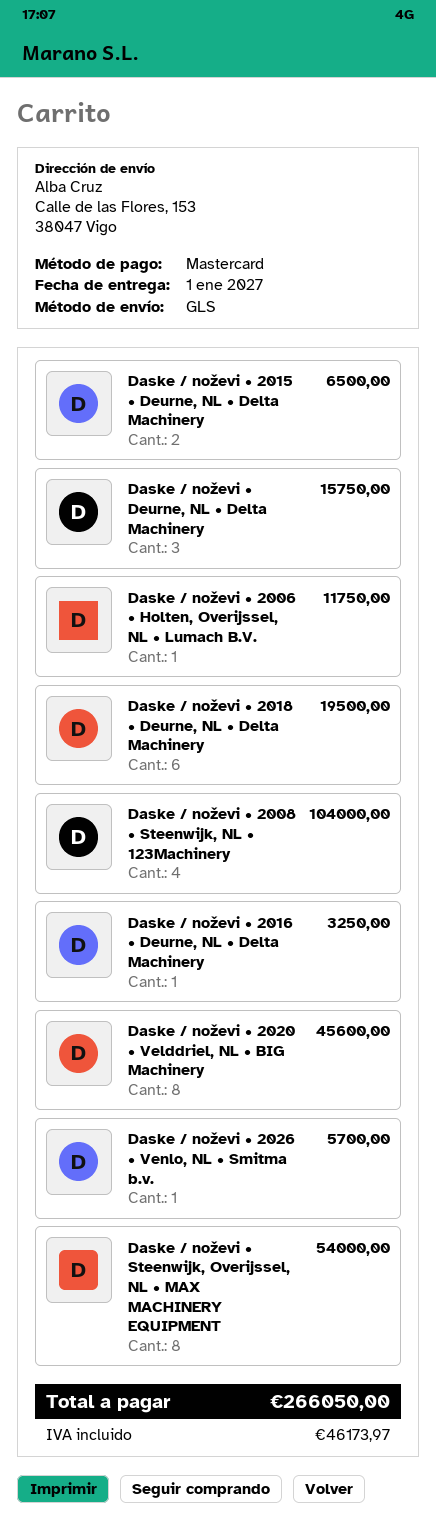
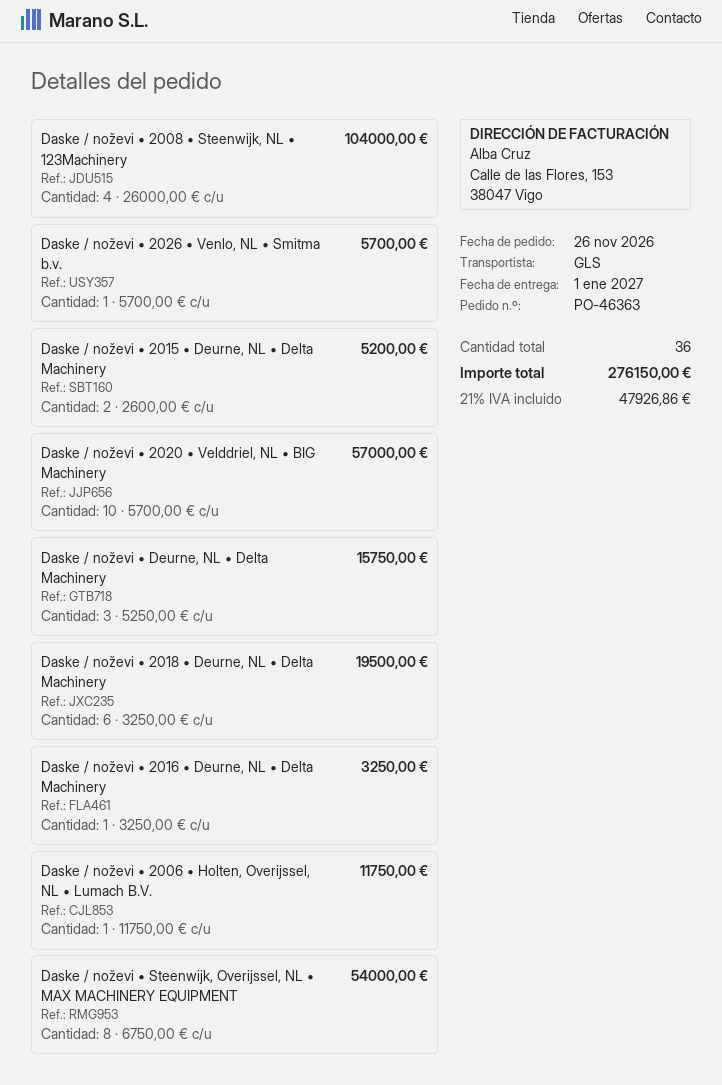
Daske / noževi • 2015 • Deurne, NL • Delta Machinery: 2 for 6500.00 -> 2 for 5200.00
Daske / noževi • 2020 • Velddriel, NL • BIG Machinery: 8 for 45600.00 -> 10 for 57000.00
tax: 46173.97 -> 47926.86
total: 266050.00 -> 276150.00

